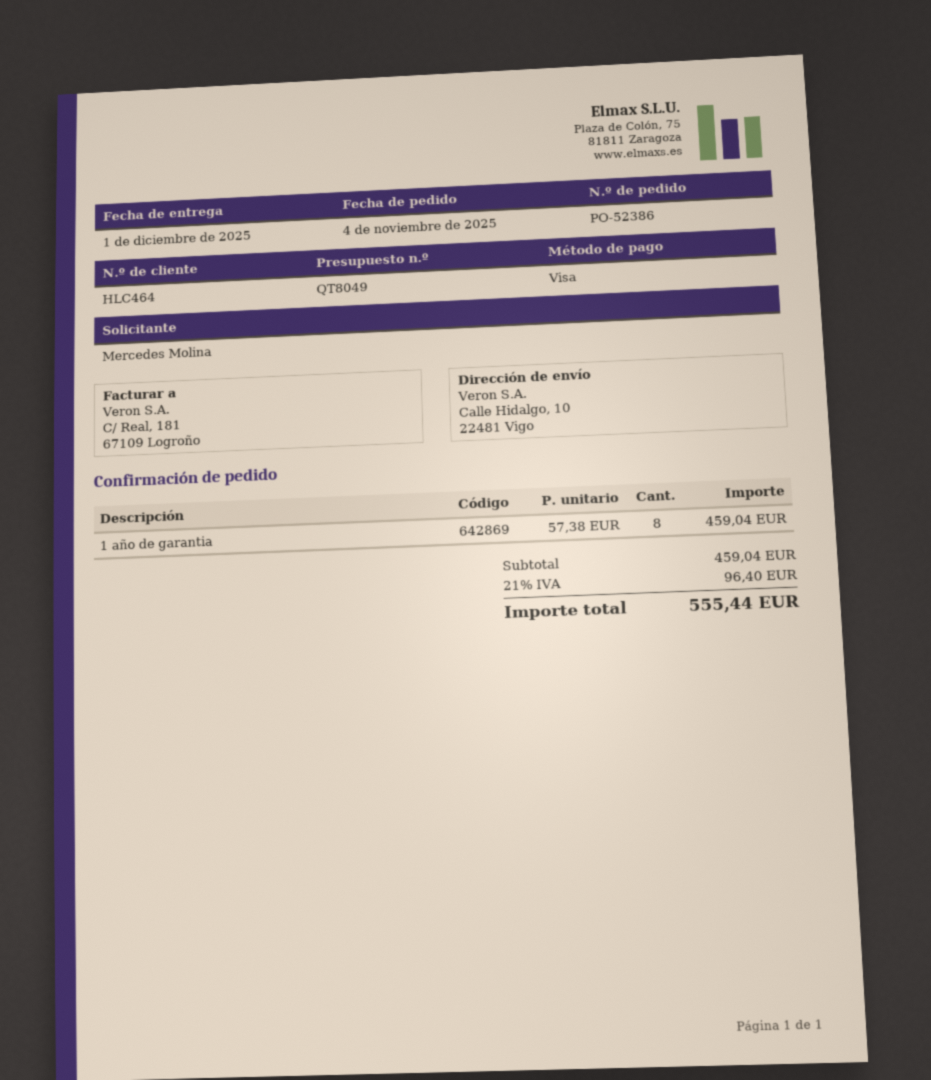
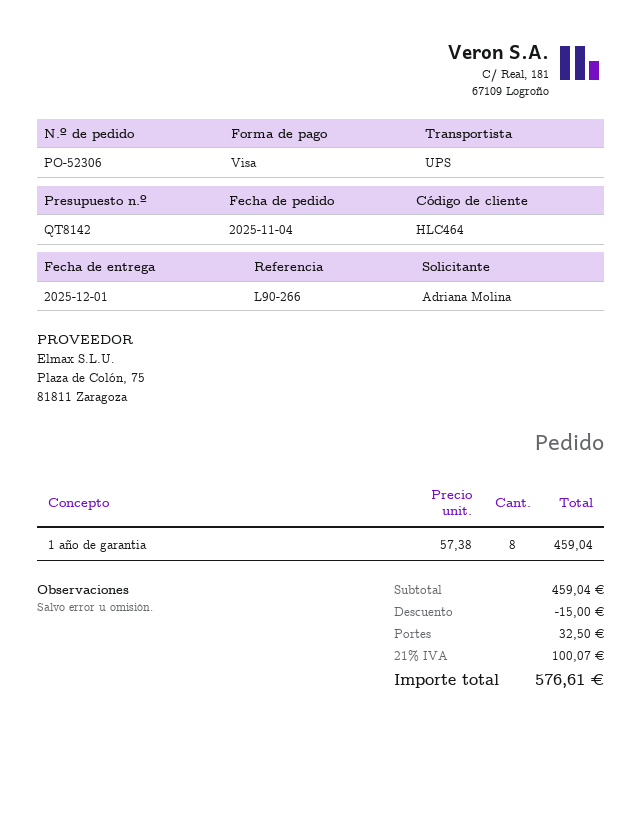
quote number: QT8049 -> QT8142
order number: PO-52386 -> PO-52306
ordered by: Mercedes Molina -> Adriana Molina
discount: none -> 15.00
shipping: none -> 32.50
tax: 21% = 96.40 -> 21% = 100.07
total: 555.44 -> 576.61

